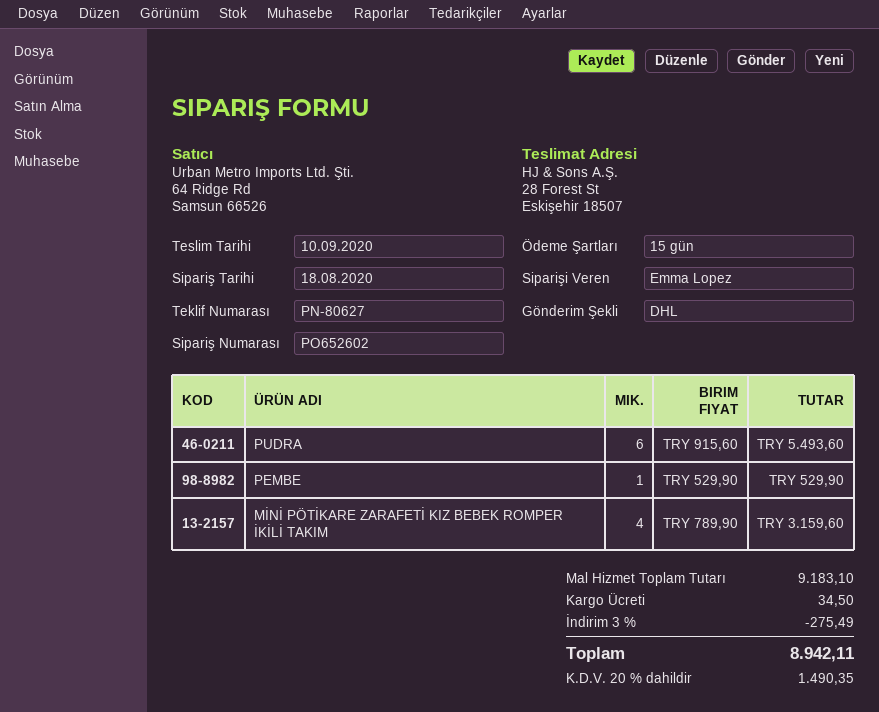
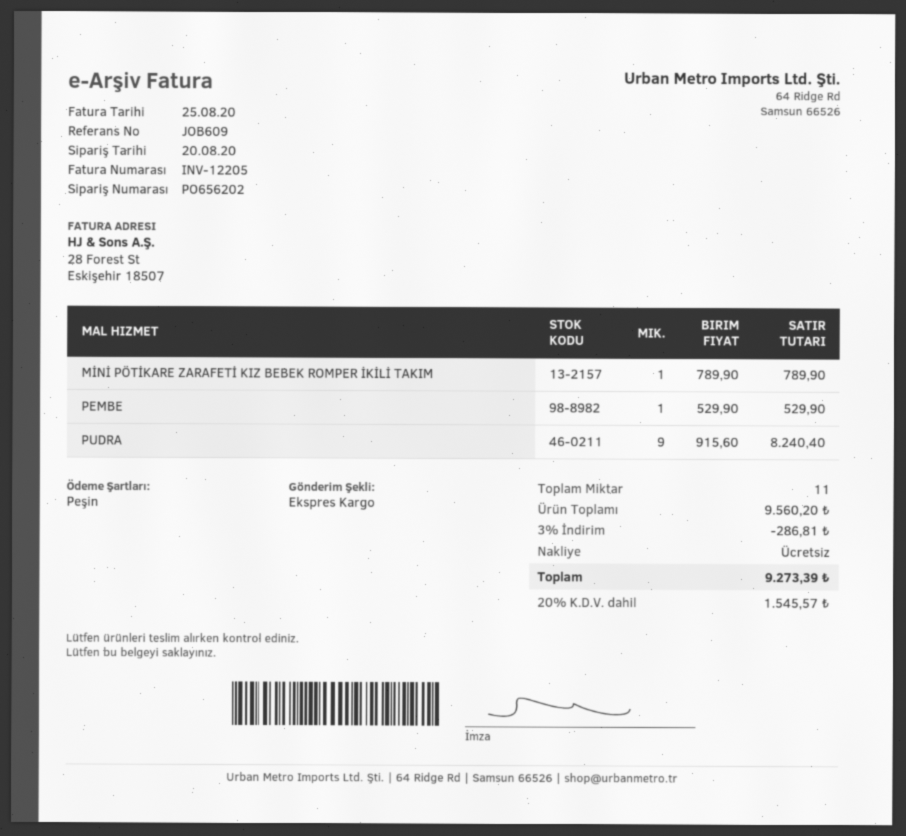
order number: PO652602 -> PO656202
order date: 2020-08-18 -> 2020-08-20
payment terms: 15 days -> on receipt
shipping method: DHL -> express
PUDRA: 6 x 915.60 = 5493.60 -> 9 x 915.60 = 8240.40
MİNİ PÖTİKARE ZARAFETİ KIZ BEBEK ROMPER İKİLİ TAKIM: 4 x 789.90 = 3159.60 -> 1 x 789.90 = 789.90
subtotal: 9183.10 -> 9560.20
discount: 3% = 275.49 -> 3% = 286.81
shipping: 34.50 -> 0.00
tax: 20% = 1490.35 -> 20% = 1545.57
total: 8942.11 -> 9273.39

